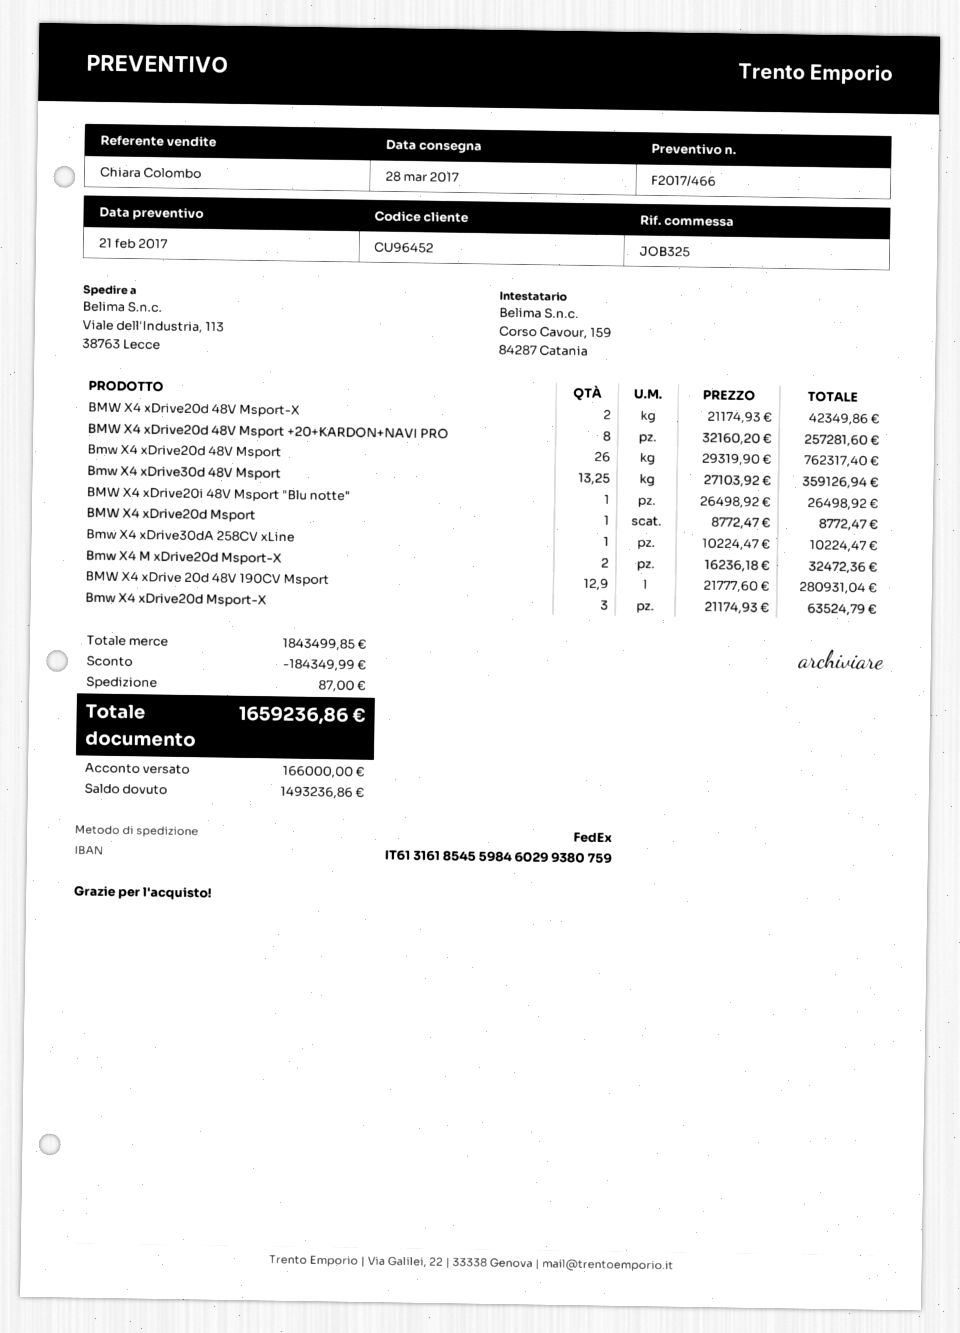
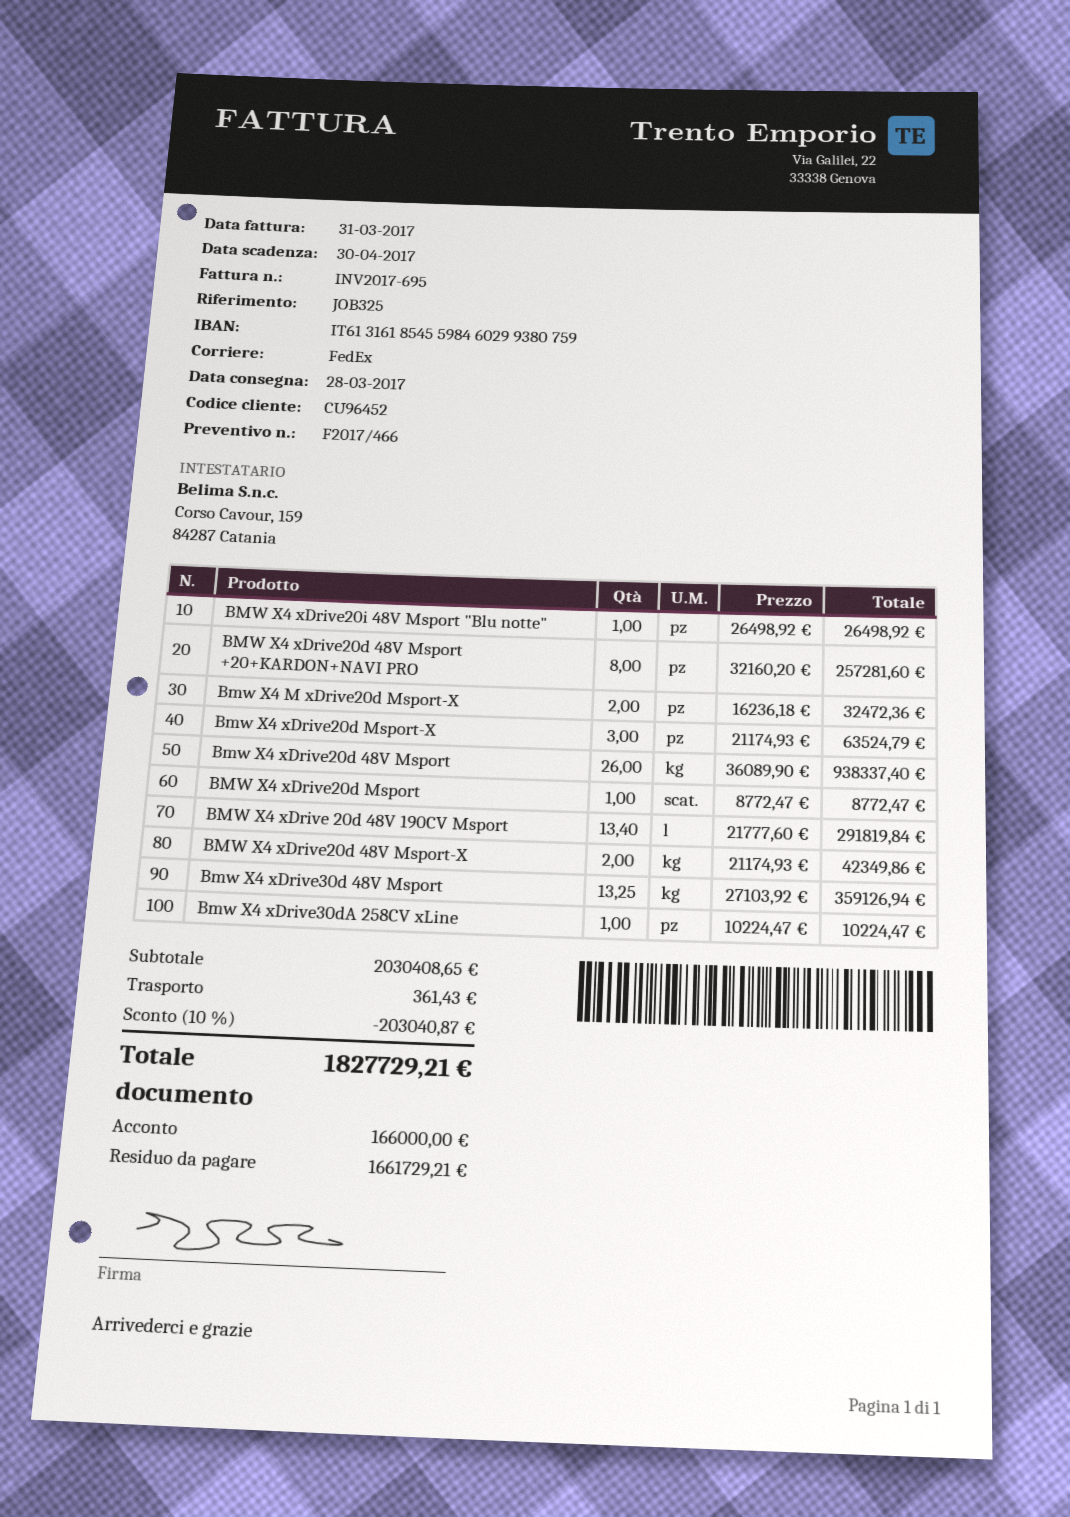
Bmw X4 xDrive20d 48V Msport: 26 x 29319.90 = 762317.40 -> 26 x 36089.90 = 938337.40
BMW X4 xDrive 20d 48V 190CV Msport: 12.9 x 21777.60 = 280931.04 -> 13.4 x 21777.60 = 291819.84
subtotal: 1843499.85 -> 2030408.65
discount: 184349.99 -> 203040.87
shipping: 87.00 -> 361.43
total: 1659236.86 -> 1827729.21
balance: 1493236.86 -> 1661729.21

